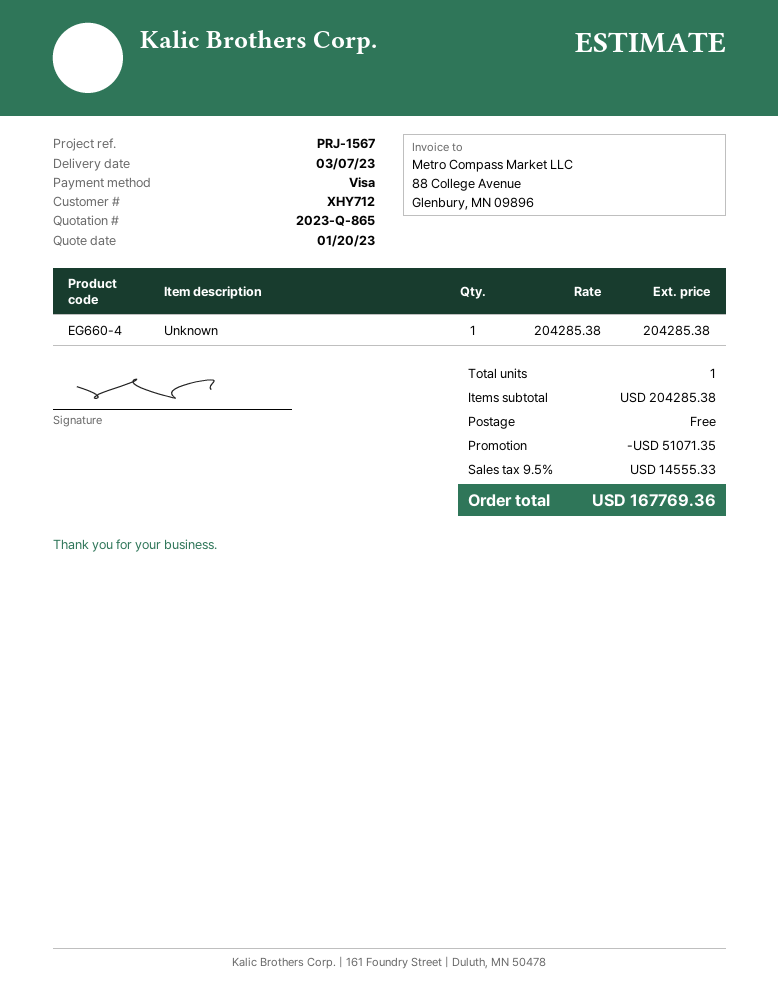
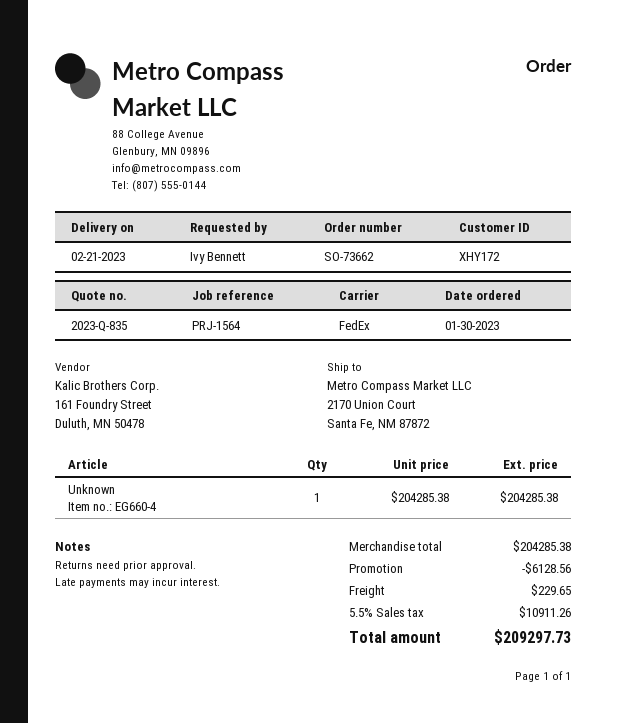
quote number: 2023-Q-865 -> 2023-Q-835
delivery date: 2023-03-07 -> 2023-02-21
customer number: XHY712 -> XHY172
reference: PRJ-1567 -> PRJ-1564
discount: 51071.35 -> 6128.56
shipping: 0.00 -> 229.65
tax: 9.5% = 14555.33 -> 5.5% = 10911.26
total: 167769.36 -> 209297.73

